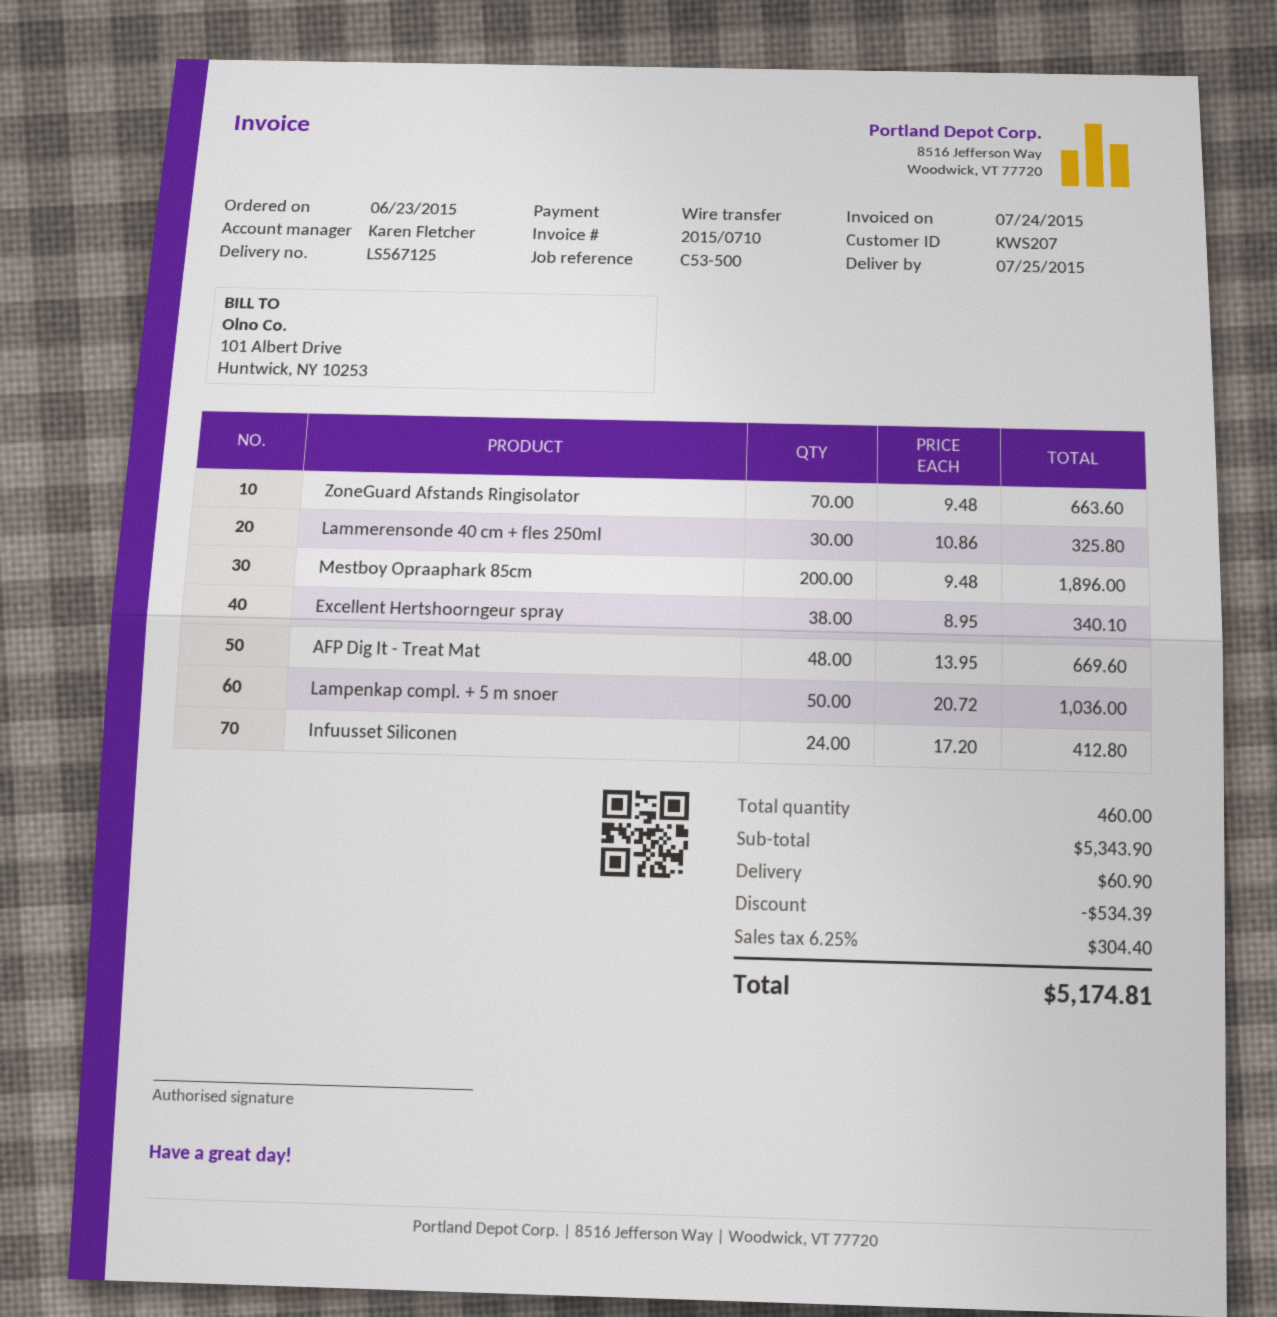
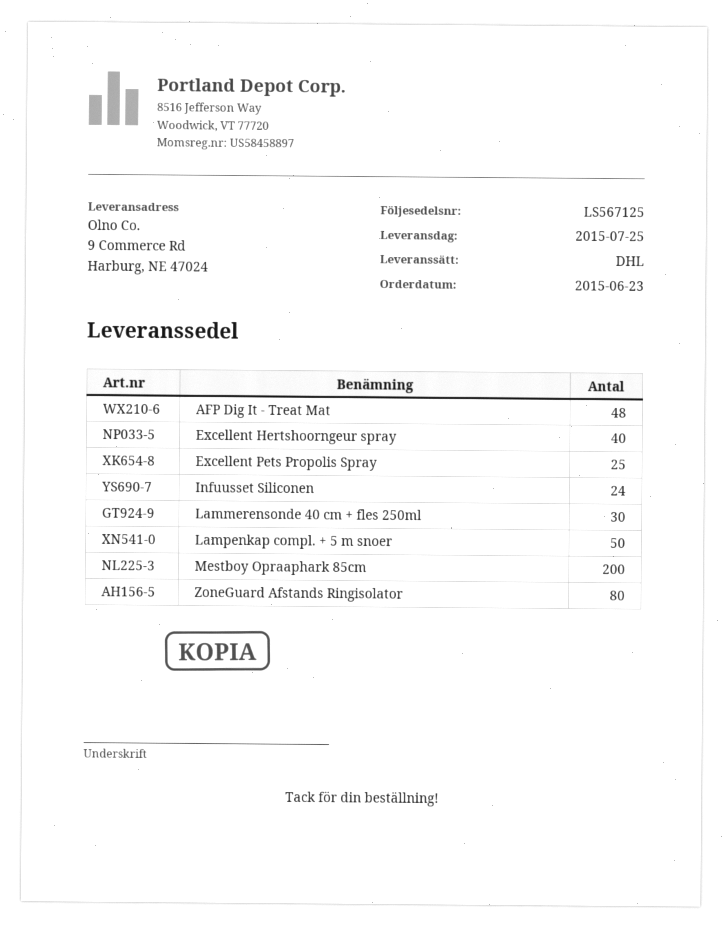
ZoneGuard Afstands Ringisolator: 70 -> 80
Excellent Hertshoorngeur spray: 38 -> 40
Excellent Pets Propolis Spray: none -> 25

